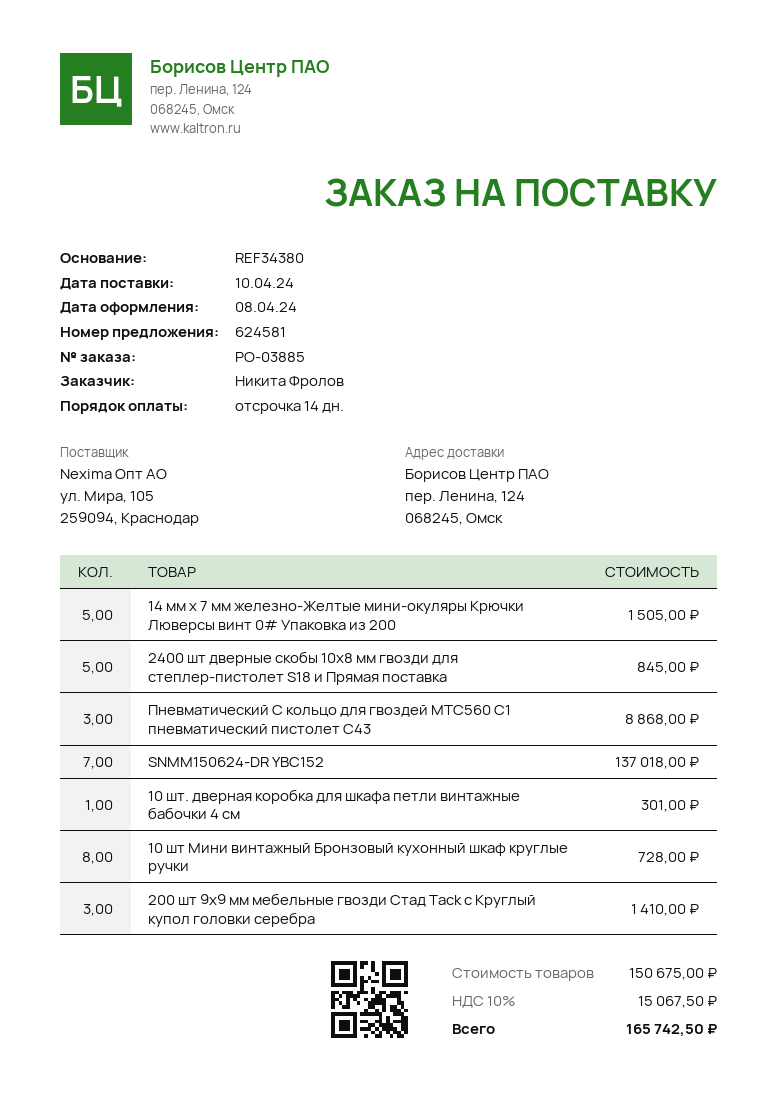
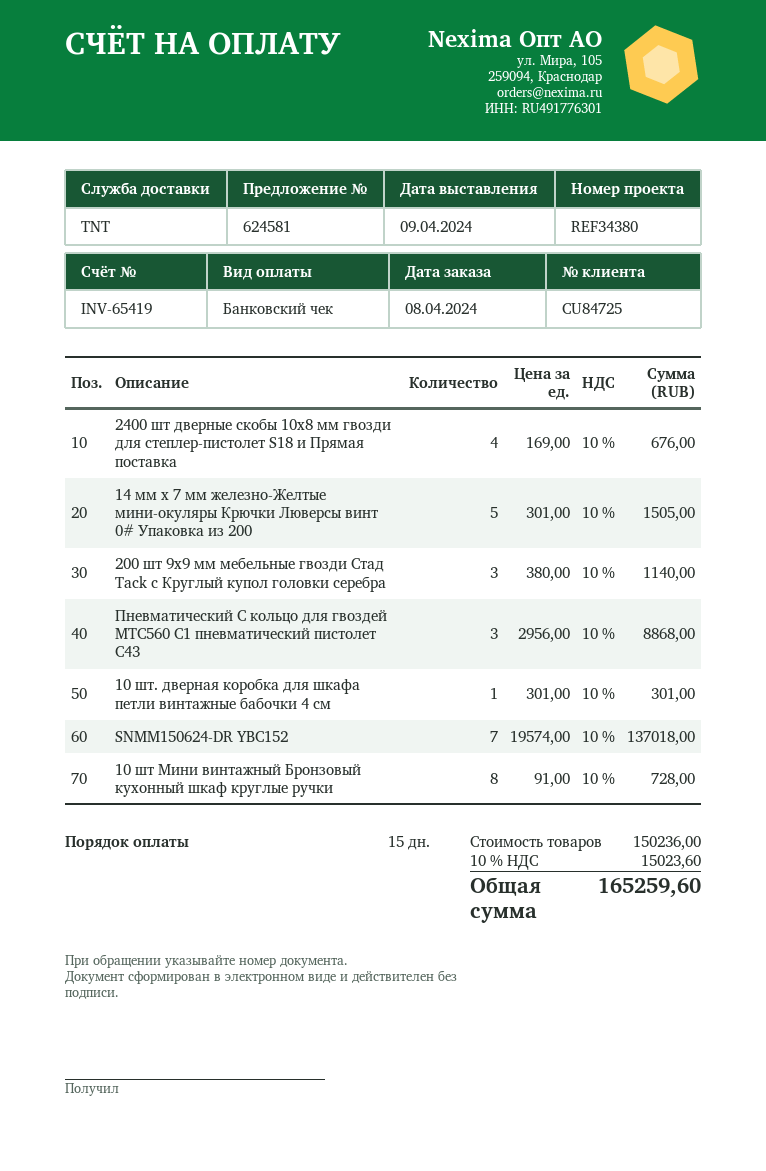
payment terms: 14 days -> 15 days
2400 шт дверные скобы 10x8 мм гвозди для степлер-пистолет S18 и Прямая поставка: 5 for 845.00 -> 4 for 676.00
200 шт 9x9 мм мебельные гвозди Стад Tack с Круглый купол головки серебра: 3 for 1410.00 -> 3 for 1140.00
subtotal: 150675.00 -> 150236.00
tax: 10% = 15067.50 -> 10% = 15023.60
total: 165742.50 -> 165259.60

